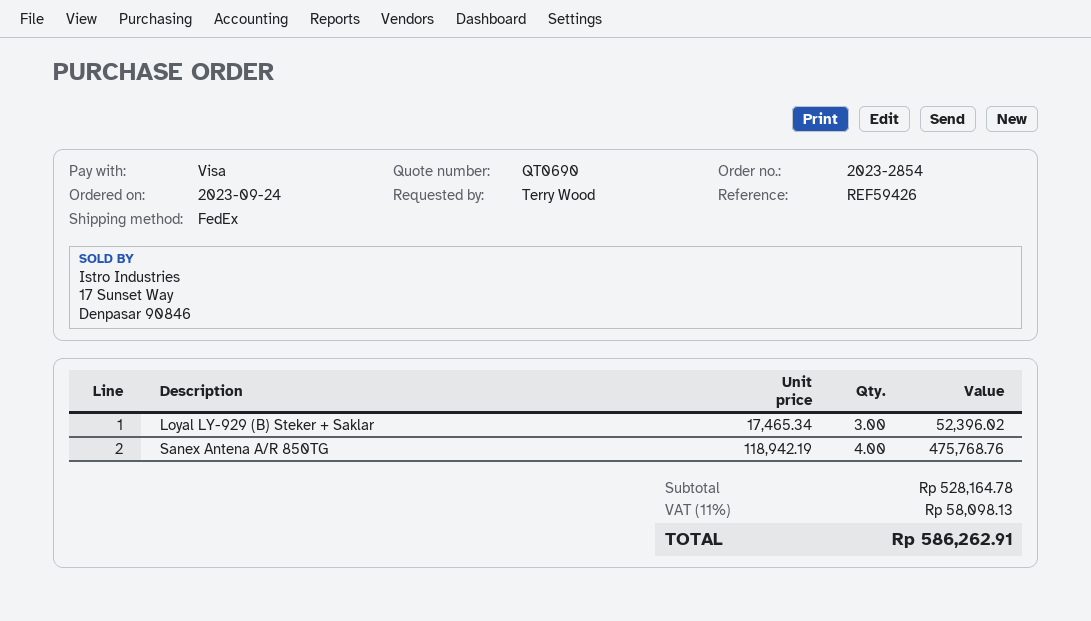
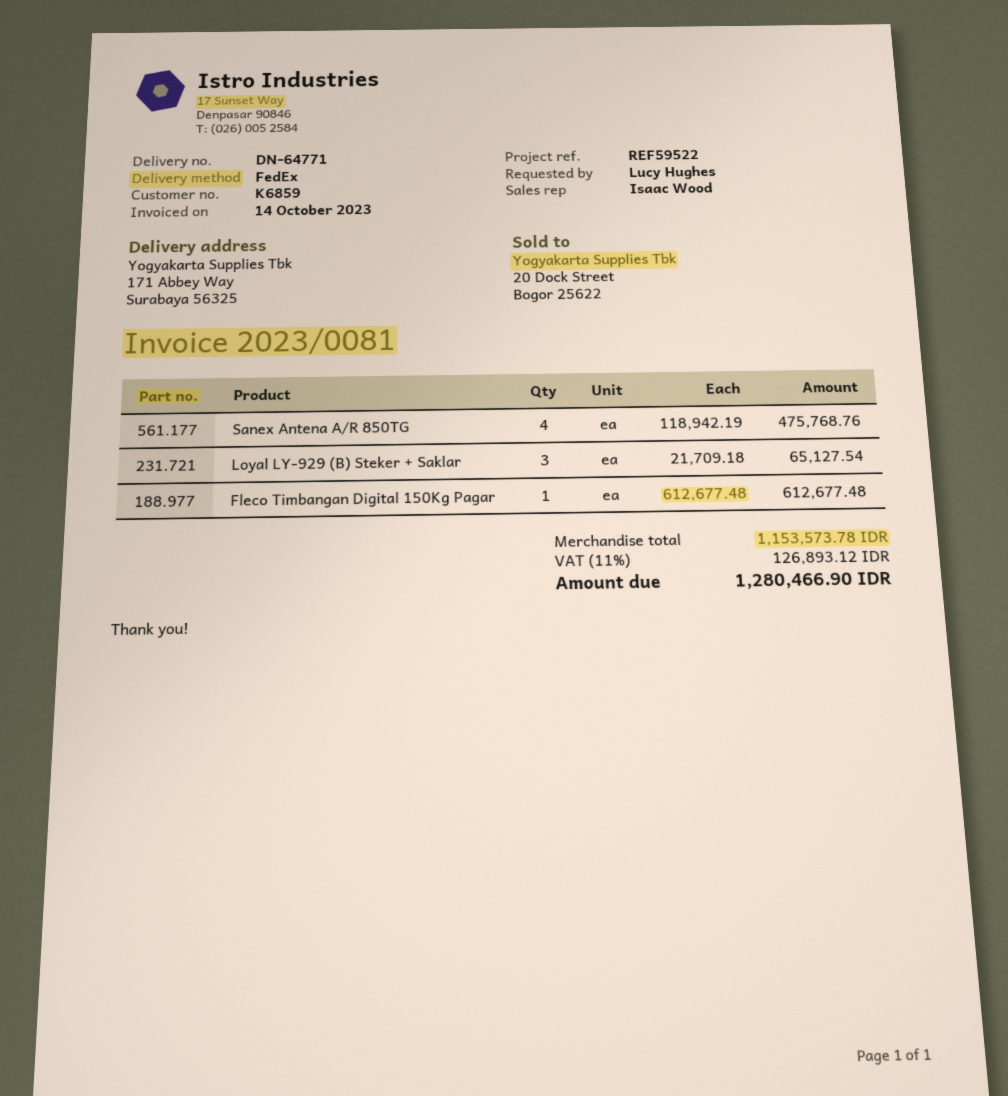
reference: REF59426 -> REF59522
ordered by: Terry Wood -> Lucy Hughes
Loyal LY-929 (B) Steker + Saklar: 3 x 17465.34 = 52396.02 -> 3 x 21709.18 = 65127.54
Fleco Timbangan Digital 150Kg Pagar: none -> 1 x 612677.48 = 612677.48
subtotal: 528164.78 -> 1153573.78
tax: 11% = 58098.13 -> 11% = 126893.12
total: 586262.91 -> 1280466.90

